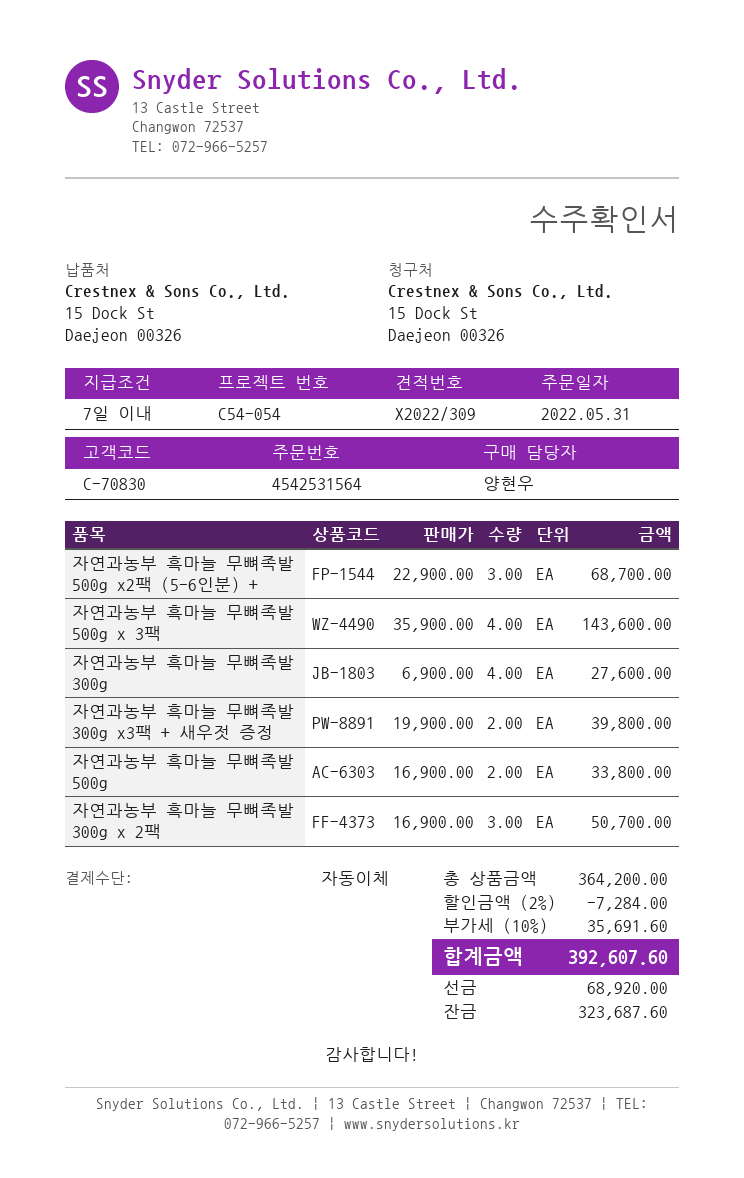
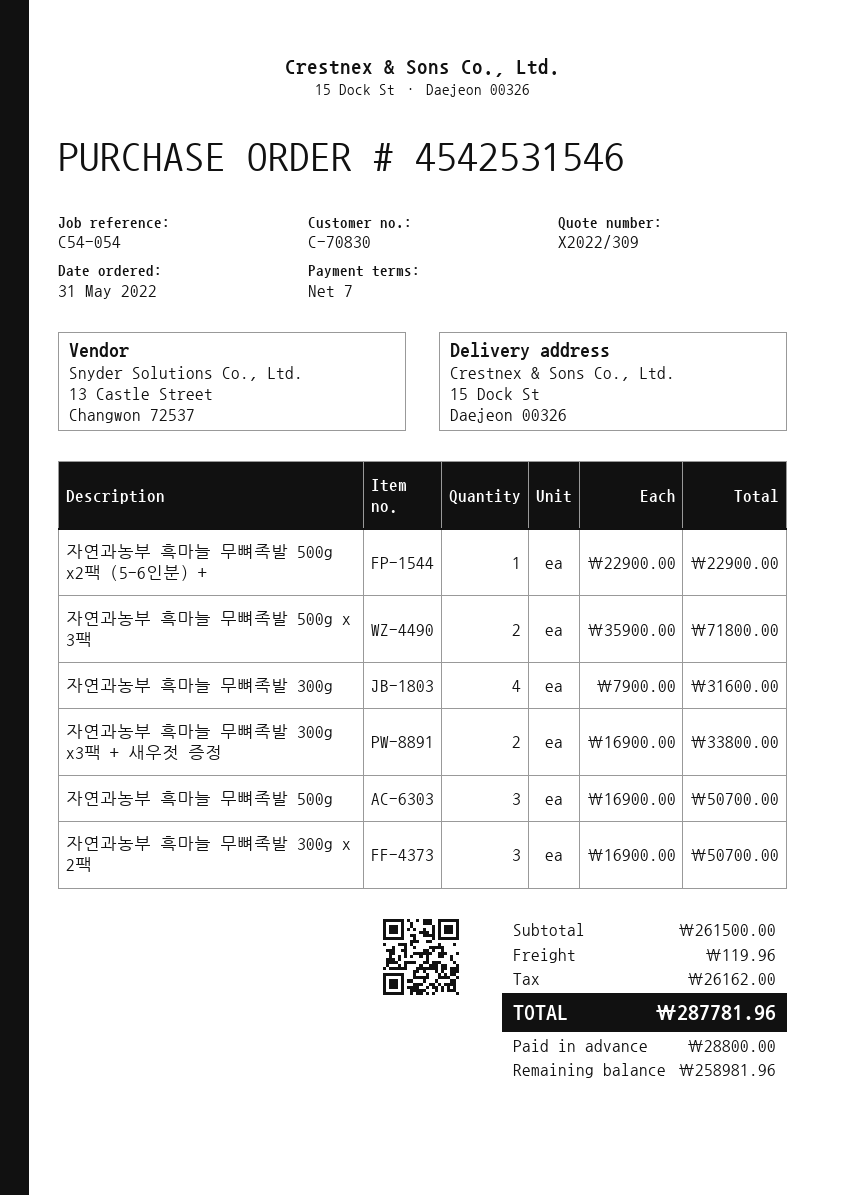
order number: 4542531564 -> 4542531546
자연과농부 흑마늘 무뼈족발 500g x2팩 (5-6인분) +: 3 x 22900.00 = 68700.00 -> 1 x 22900.00 = 22900.00
자연과농부 흑마늘 무뼈족발 500g x 3팩: 4 x 35900.00 = 143600.00 -> 2 x 35900.00 = 71800.00
자연과농부 흑마늘 무뼈족발 300g: 4 x 6900.00 = 27600.00 -> 4 x 7900.00 = 31600.00
자연과농부 흑마늘 무뼈족발 300g x3팩 + 새우젓 증정: 2 x 19900.00 = 39800.00 -> 2 x 16900.00 = 33800.00
자연과농부 흑마늘 무뼈족발 500g: 2 x 16900.00 = 33800.00 -> 3 x 16900.00 = 50700.00
subtotal: 364200.00 -> 261500.00
discount: 2% = 7284.00 -> none
shipping: none -> 119.96
tax: 35691.60 -> 26162.00
total: 392607.60 -> 287781.96
deposit: 68920.00 -> 28800.00
balance: 323687.60 -> 258981.96

